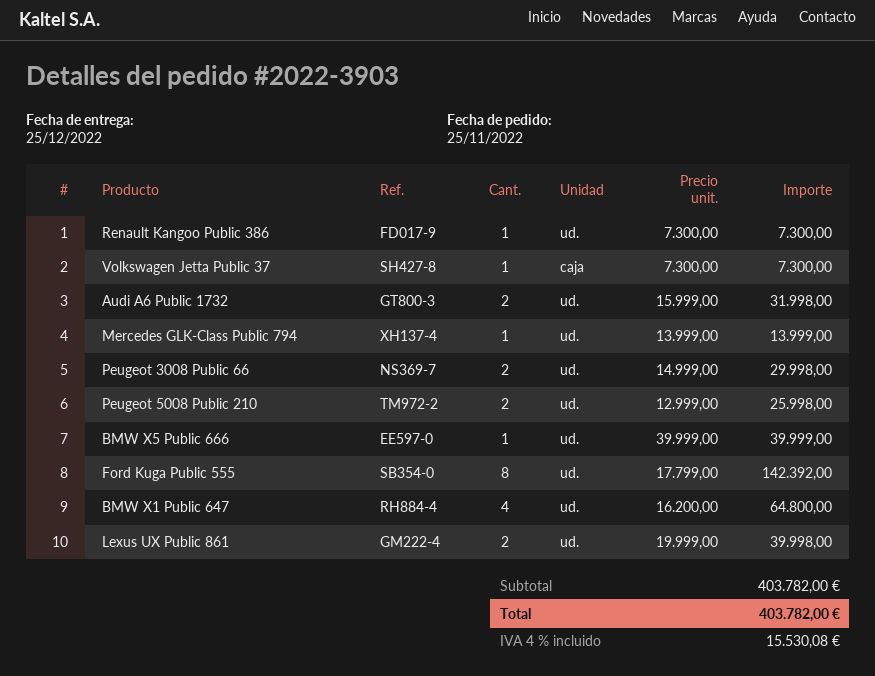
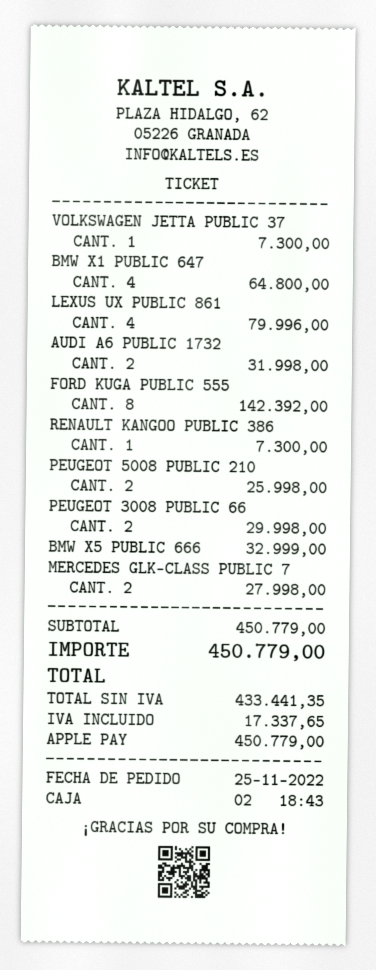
Mercedes GLK-Class Public 794: 1 for 13999.00 -> 2 for 27998.00
BMW X5 Public 666: 1 for 39999.00 -> 1 for 32999.00
Lexus UX Public 861: 2 for 39998.00 -> 4 for 79996.00
subtotal: 403782.00 -> 450779.00
tax: 15530.08 -> 17337.65
total: 403782.00 -> 450779.00

